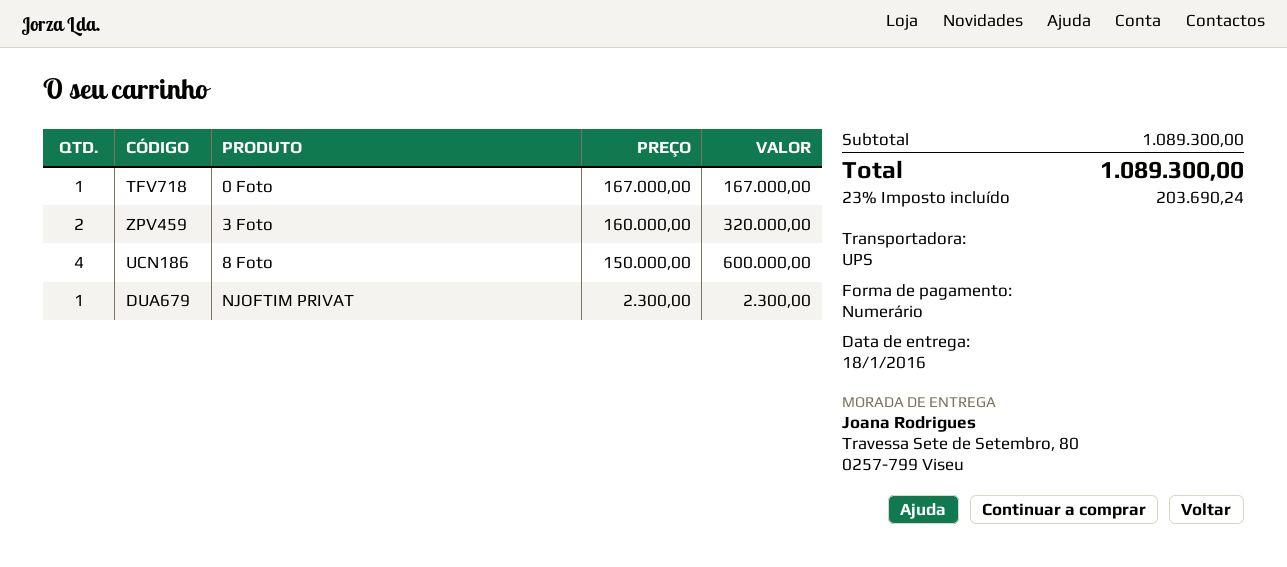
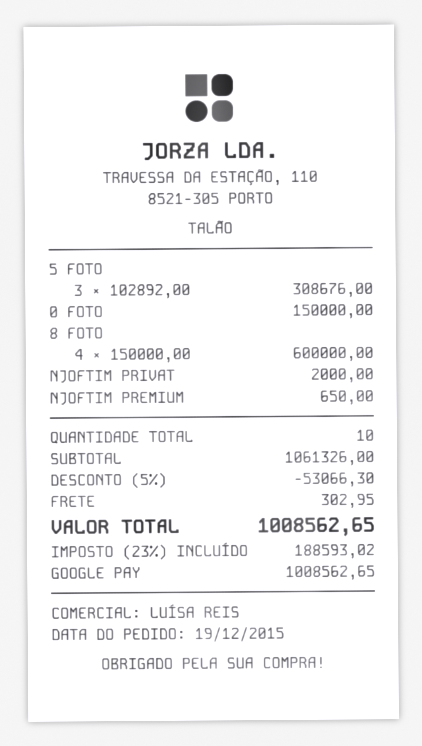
payment method: cash -> Google Pay
0 Foto: 1 x 167000.00 = 167000.00 -> 1 x 150000.00 = 150000.00
3 Foto: 2 x 160000.00 = 320000.00 -> none
NJOFTIM PRIVAT: 1 x 2300.00 = 2300.00 -> 1 x 2000.00 = 2000.00
5 FOTO: none -> 3 x 102892.00 = 308676.00
NJOFTIM PREMIUM: none -> 1 x 650.00 = 650.00
subtotal: 1089300.00 -> 1061326.00
discount: none -> 5% = 53066.30
shipping: none -> 302.95
tax: 23% = 203690.24 -> 23% = 188593.02
total: 1089300.00 -> 1008562.65

